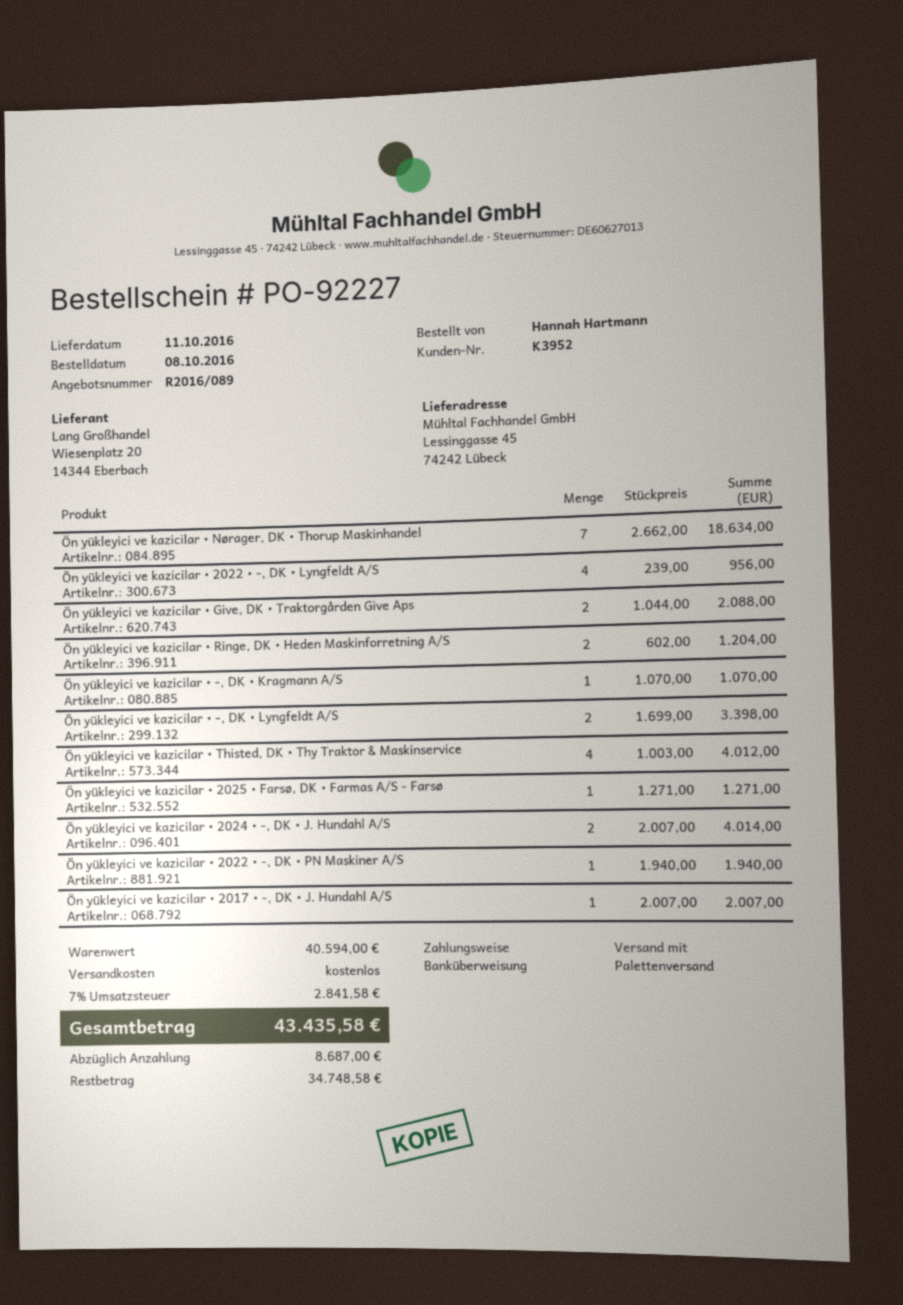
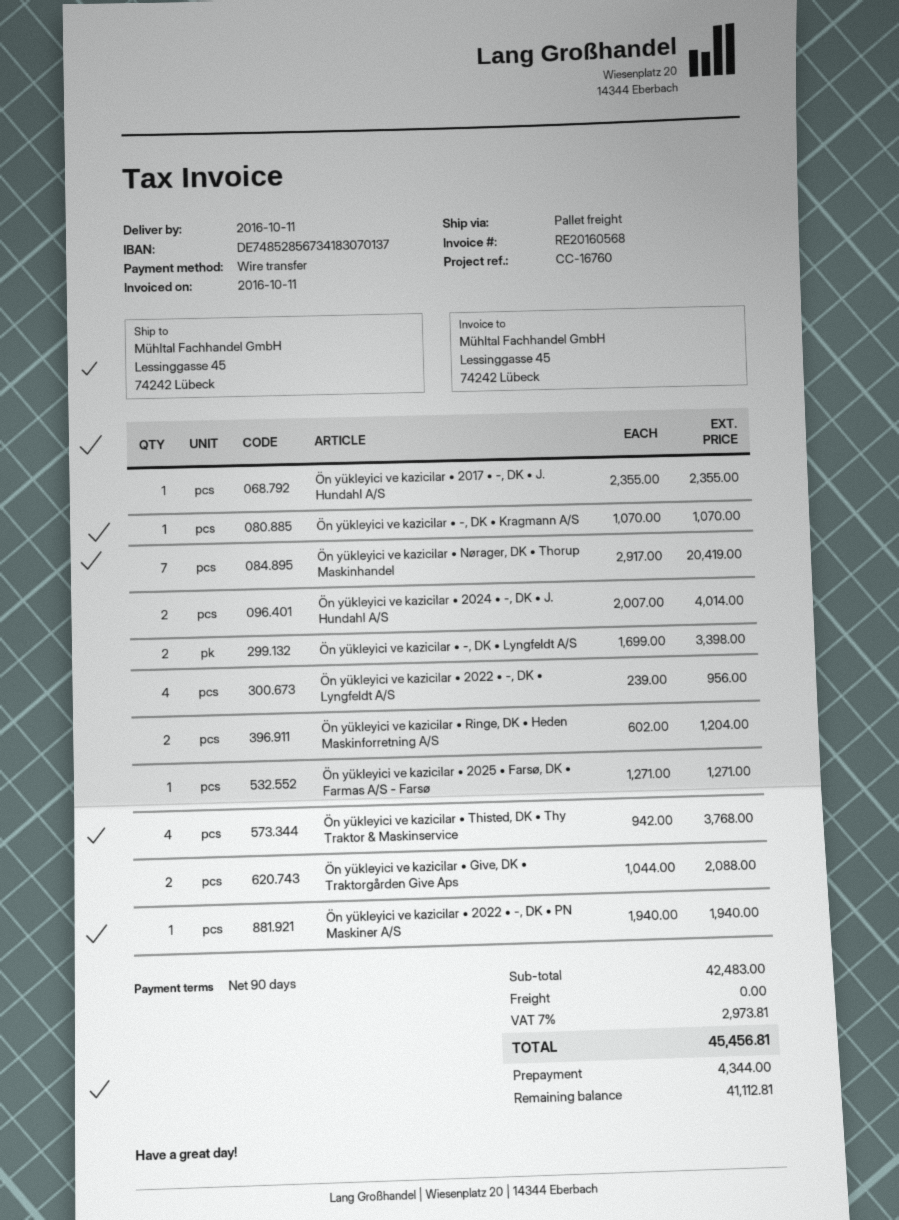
Ön yükleyici ve kazicilar • Nørager, DK • Thorup Maskinhandel: 7 x 2662.00 = 18634.00 -> 7 x 2917.00 = 20419.00
Ön yükleyici ve kazicilar • Thisted, DK • Thy Traktor & Maskinservice: 4 x 1003.00 = 4012.00 -> 4 x 942.00 = 3768.00
Ön yükleyici ve kazicilar • 2017 • -, DK • J. Hundahl A/S: 1 x 2007.00 = 2007.00 -> 1 x 2355.00 = 2355.00
subtotal: 40594.00 -> 42483.00
tax: 7% = 2841.58 -> 7% = 2973.81
total: 43435.58 -> 45456.81
deposit: 8687.00 -> 4344.00
balance: 34748.58 -> 41112.81

